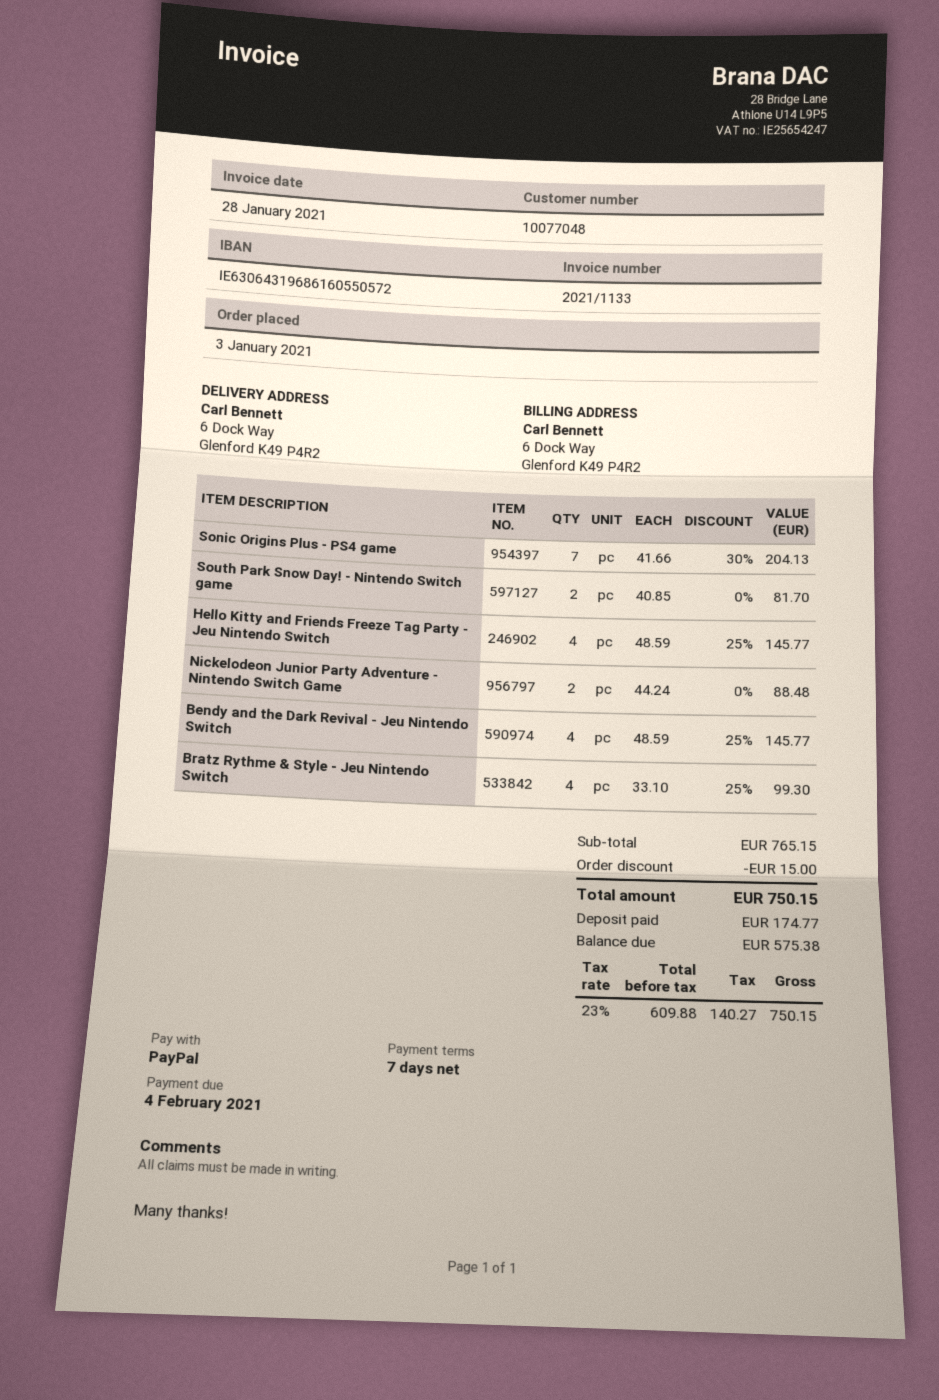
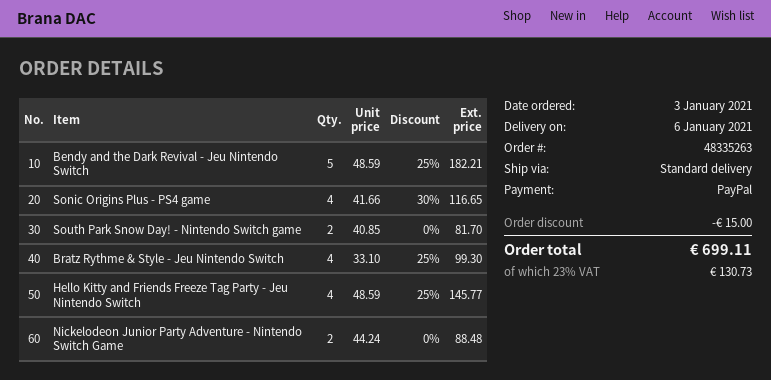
Sonic Origins Plus - PS4 game: 7 x 41.66 - 30% = 204.13 -> 4 x 41.66 - 30% = 116.65
Bendy and the Dark Revival - Jeu Nintendo Switch: 4 x 48.59 - 25% = 145.77 -> 5 x 48.59 - 25% = 182.21
tax: 23% = 140.27 -> 23% = 130.73
total: 750.15 -> 699.11

